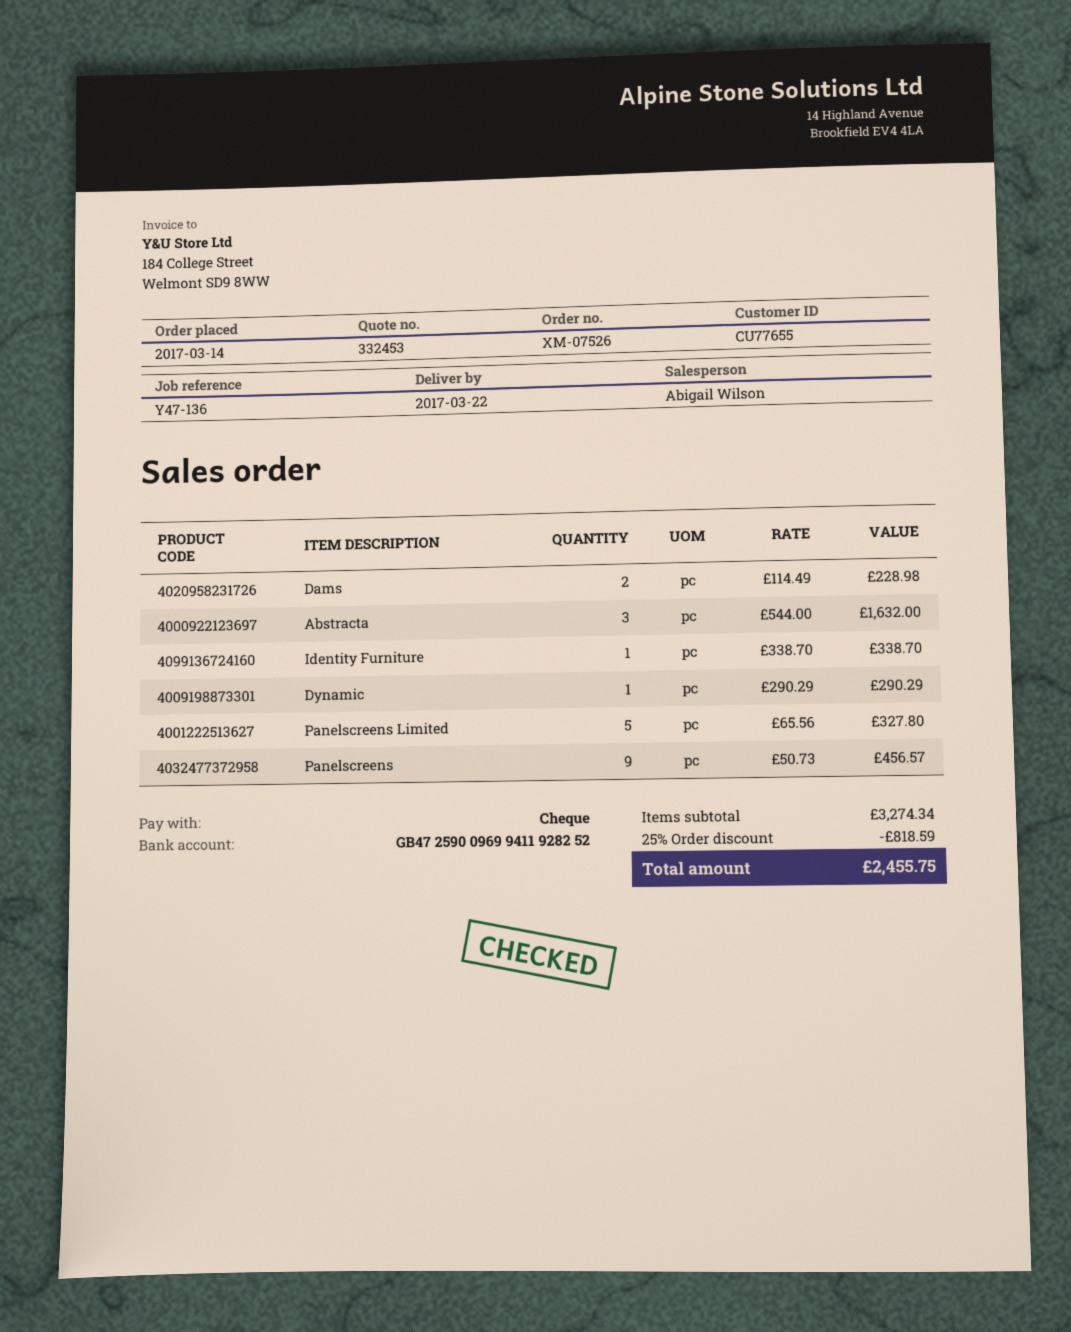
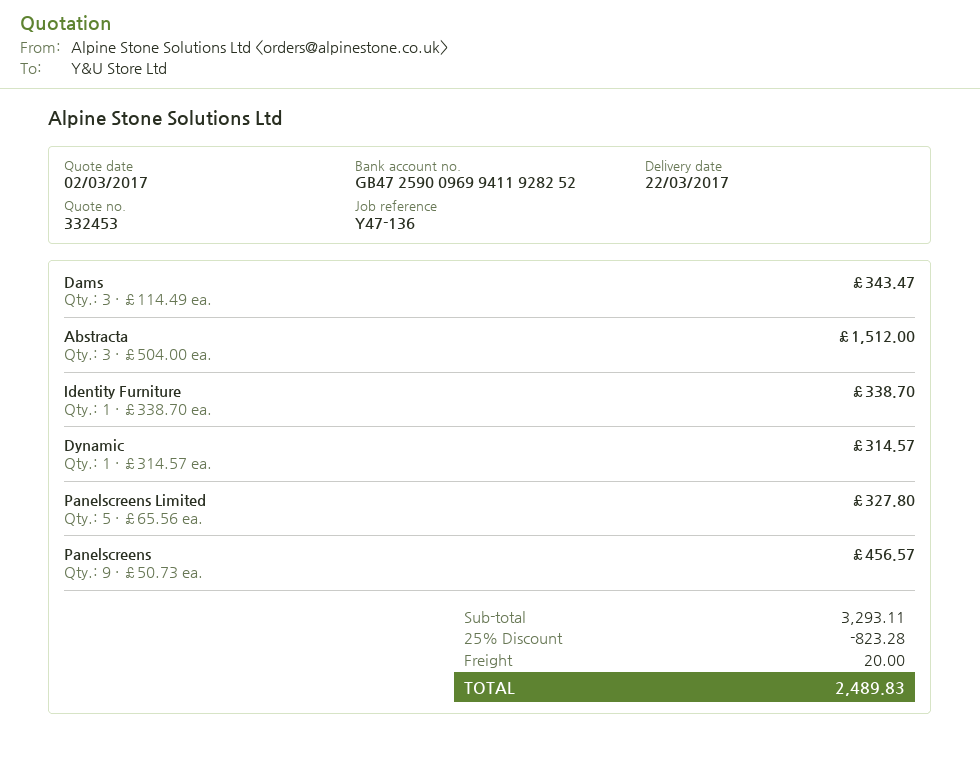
Dams: 2 x 114.49 = 228.98 -> 3 x 114.49 = 343.47
Abstracta: 3 x 544.00 = 1632.00 -> 3 x 504.00 = 1512.00
Dynamic: 1 x 290.29 = 290.29 -> 1 x 314.57 = 314.57
subtotal: 3274.34 -> 3293.11
discount: 25% = 818.59 -> 25% = 823.28
shipping: none -> 20.00
total: 2455.75 -> 2489.83

